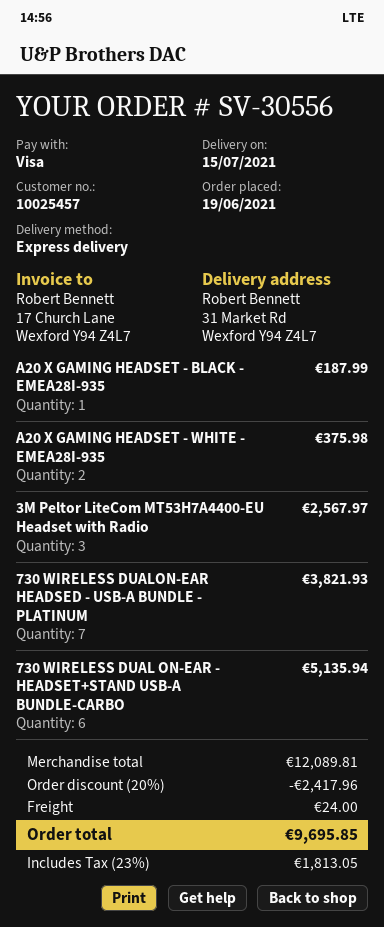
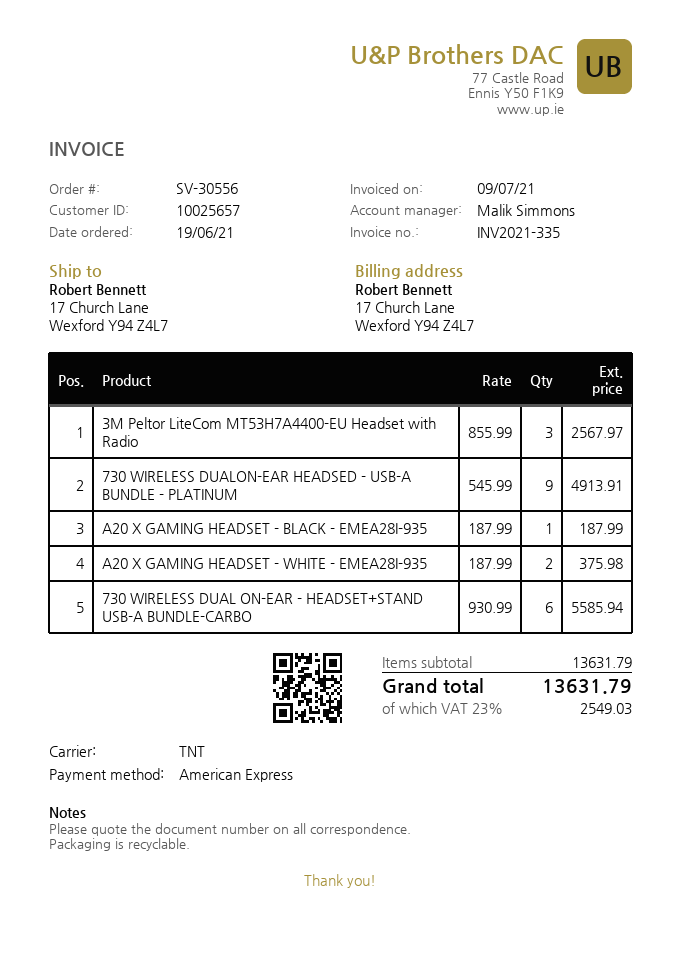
customer number: 10025457 -> 10025657
payment method: Visa -> American Express
shipping method: express -> TNT
ship to: 31 Market Rd, Wexford Y94 Z4L7 -> 17 Church Lane, Wexford Y94 Z4L7
730 WIRELESS DUALON-EAR HEADSED - USB-A BUNDLE - PLATINUM: 7 for 3821.93 -> 9 for 4913.91
730 WIRELESS DUAL ON-EAR - HEADSET+STAND USB-A BUNDLE-CARBO: 6 for 5135.94 -> 6 for 5585.94
subtotal: 12089.81 -> 13631.79
discount: 20% = 2417.96 -> none
shipping: 24.00 -> none
tax: 23% = 1813.05 -> 23% = 2549.03
total: 9695.85 -> 13631.79

